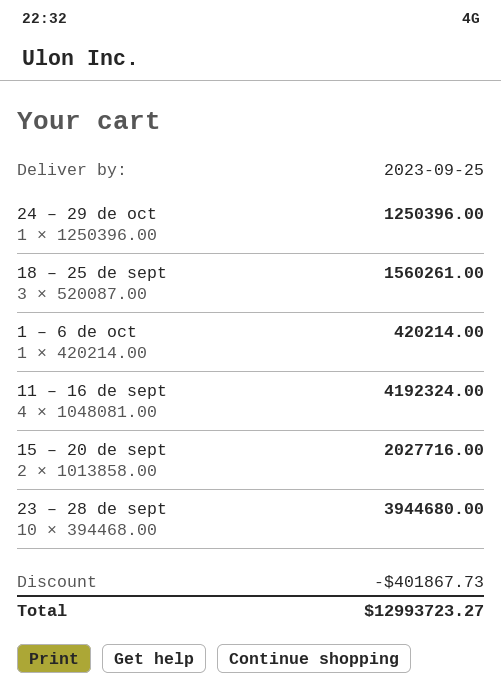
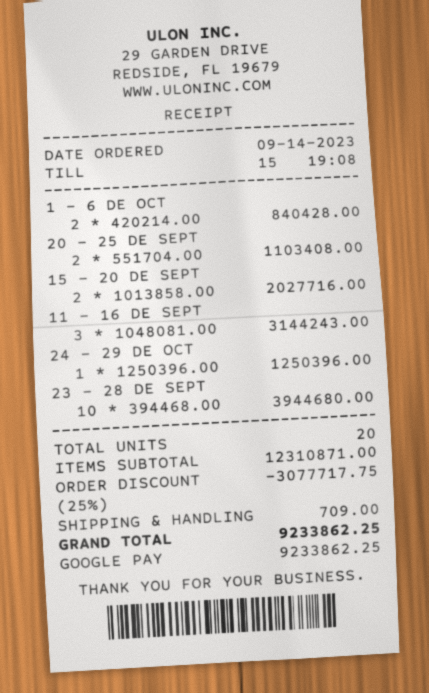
18 – 25 de sept: 3 x 520087.00 = 1560261.00 -> none
1 – 6 de oct: 1 x 420214.00 = 420214.00 -> 2 x 420214.00 = 840428.00
11 – 16 de sept: 4 x 1048081.00 = 4192324.00 -> 3 x 1048081.00 = 3144243.00
20 – 25 DE SEPT: none -> 2 x 551704.00 = 1103408.00
discount: 401867.73 -> 3077717.75
shipping: none -> 709.00
total: 12993723.27 -> 9233862.25

